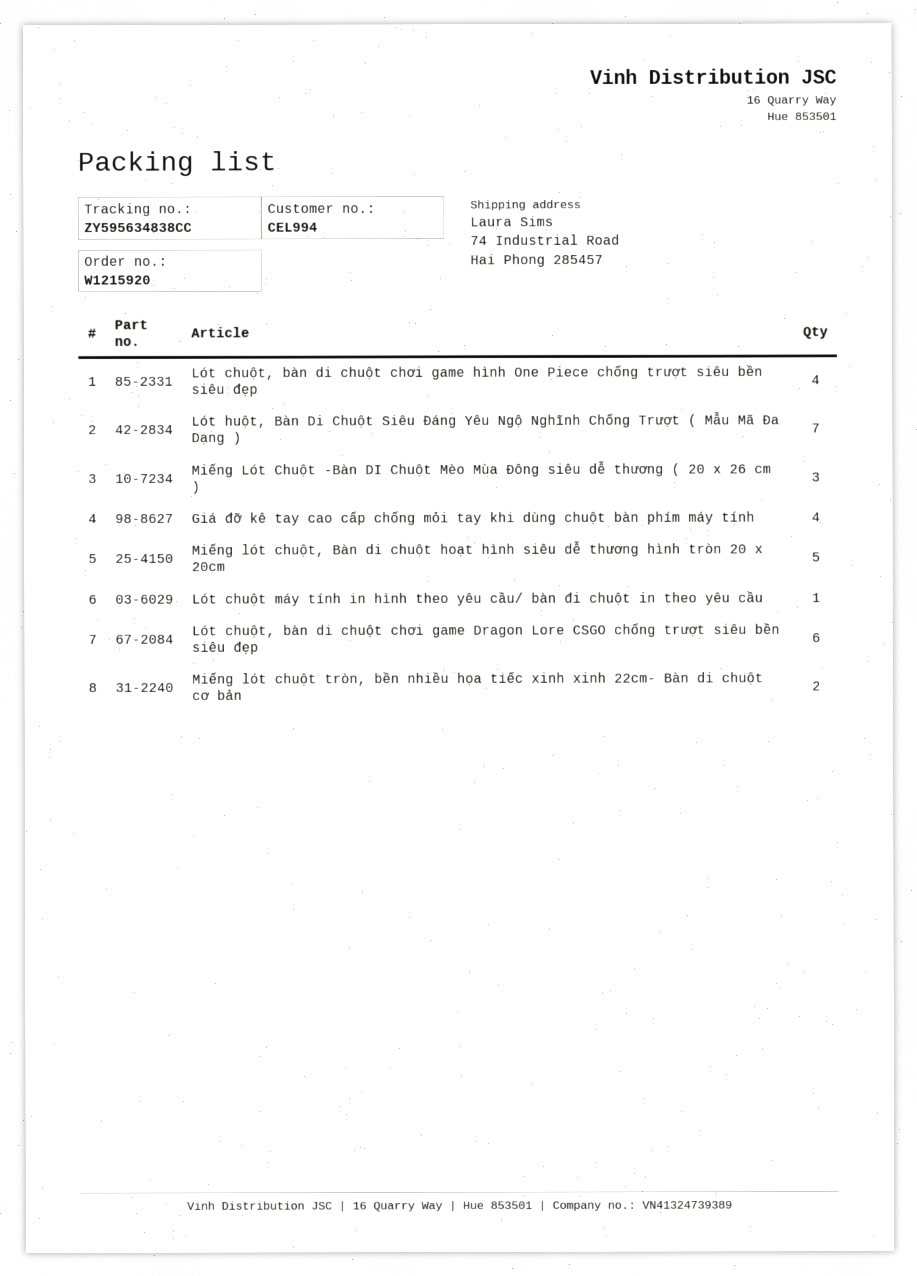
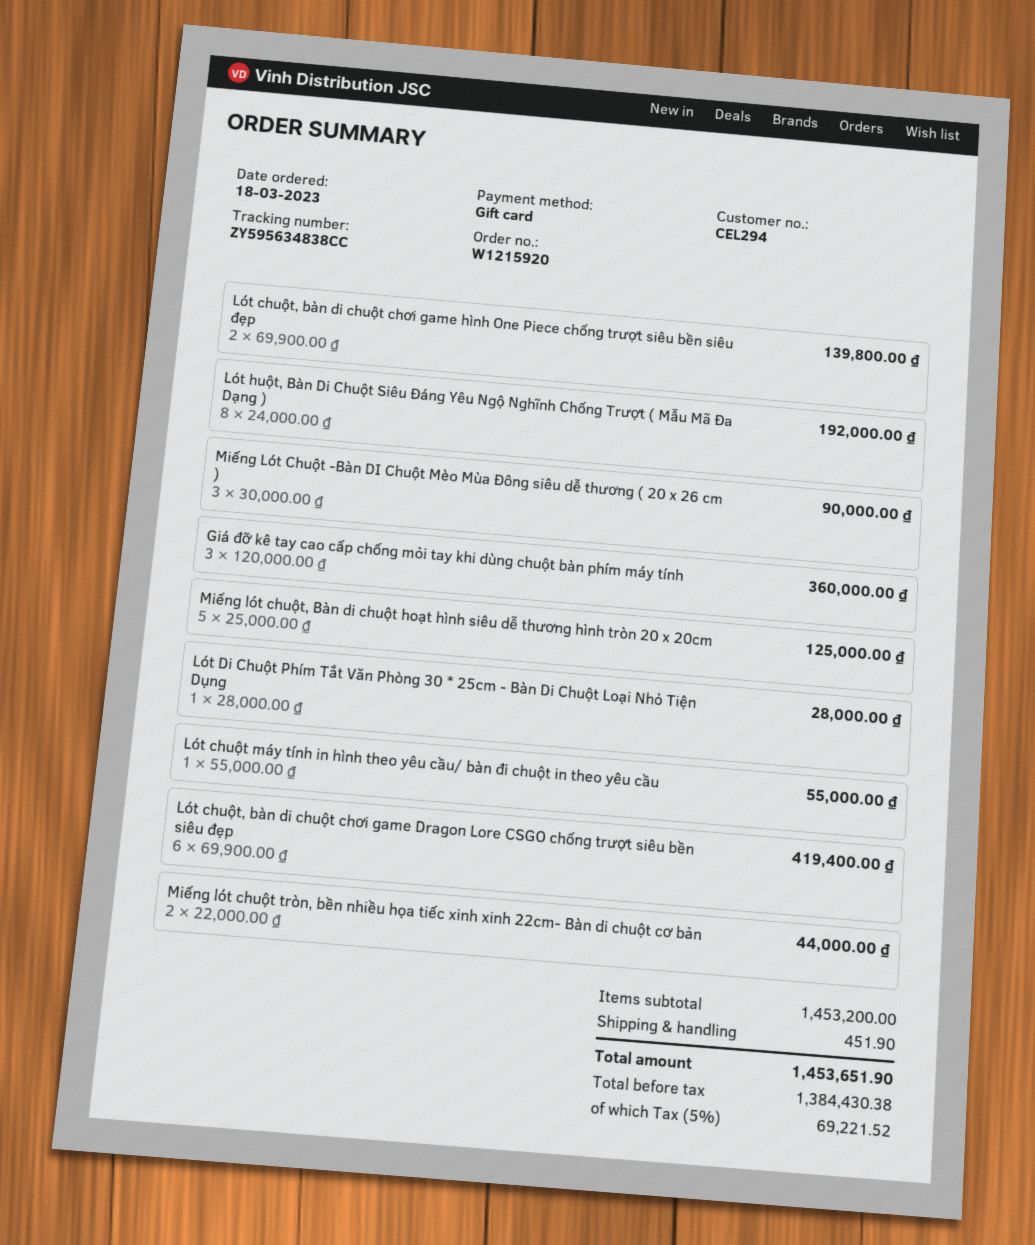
customer number: CEL994 -> CEL294
Lót chuột, bàn di chuột chơi game hình One Piece chống trượt siêu bền siêu đẹp: 4 -> 2
Lót huột, Bàn Di Chuột Siêu Đáng Yêu Ngộ Nghĩnh Chống Trượt ( Mẫu Mã Đa Dạng ): 7 -> 8
Giá đỡ kê tay cao cấp chống mỏi tay khi dùng chuột bàn phím máy tính: 4 -> 3
Lót Di Chuột Phím Tắt Văn Phòng 30 * 25cm - Bàn Di Chuột Loại Nhỏ Tiện Dụng: none -> 1

